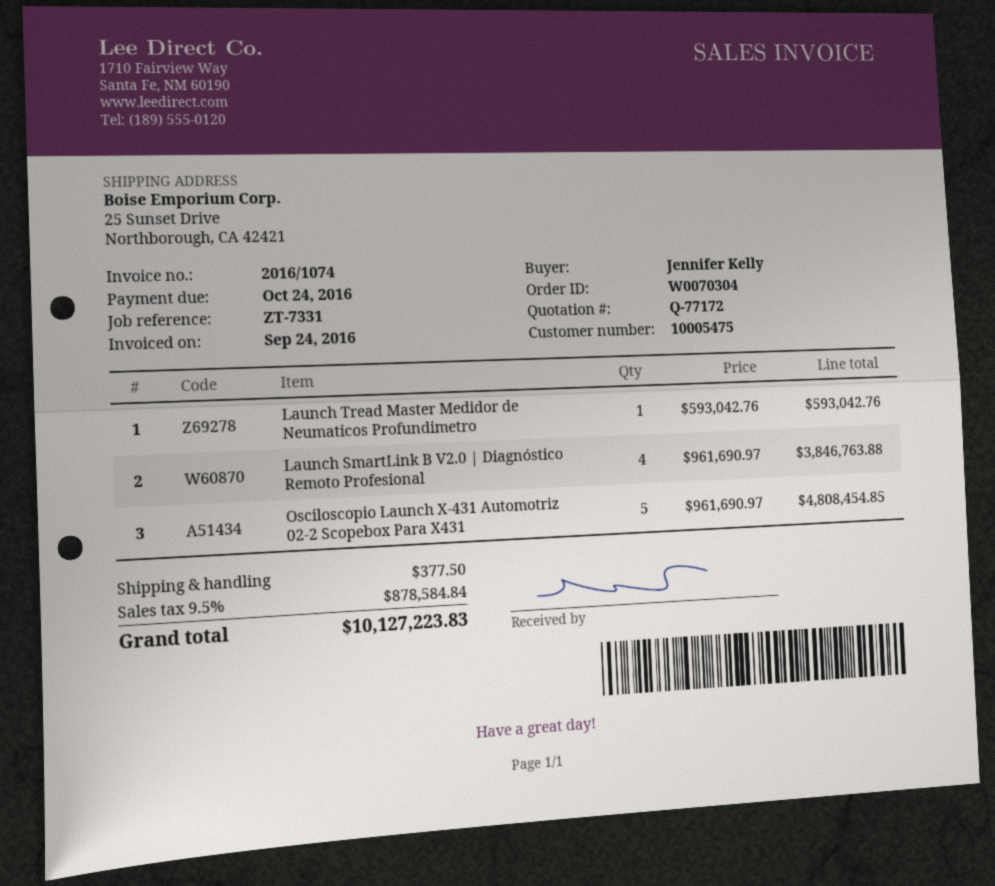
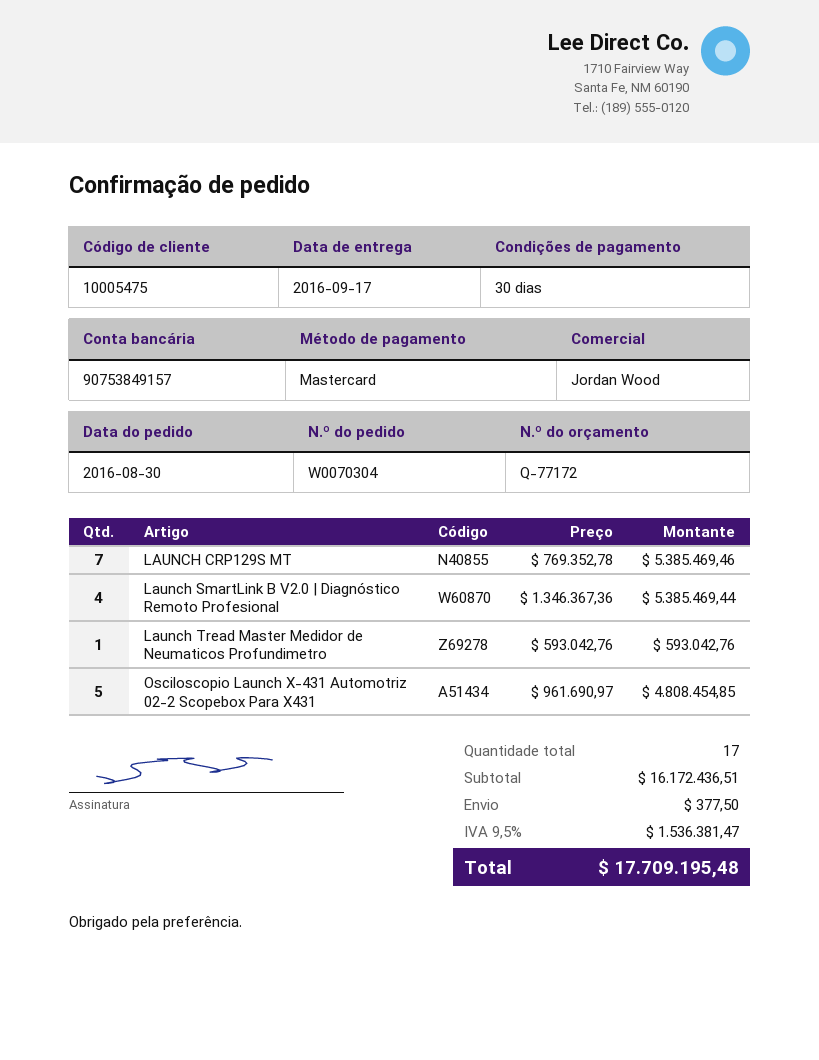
Launch SmartLink B V2.0 | Diagnóstico Remoto Profesional: 4 x 961690.97 = 3846763.88 -> 4 x 1346367.36 = 5385469.44
LAUNCH CRP129S MT: none -> 7 x 769352.78 = 5385469.46
tax: 9.5% = 878584.84 -> 9.5% = 1536381.47
total: 10127223.83 -> 17709195.48

